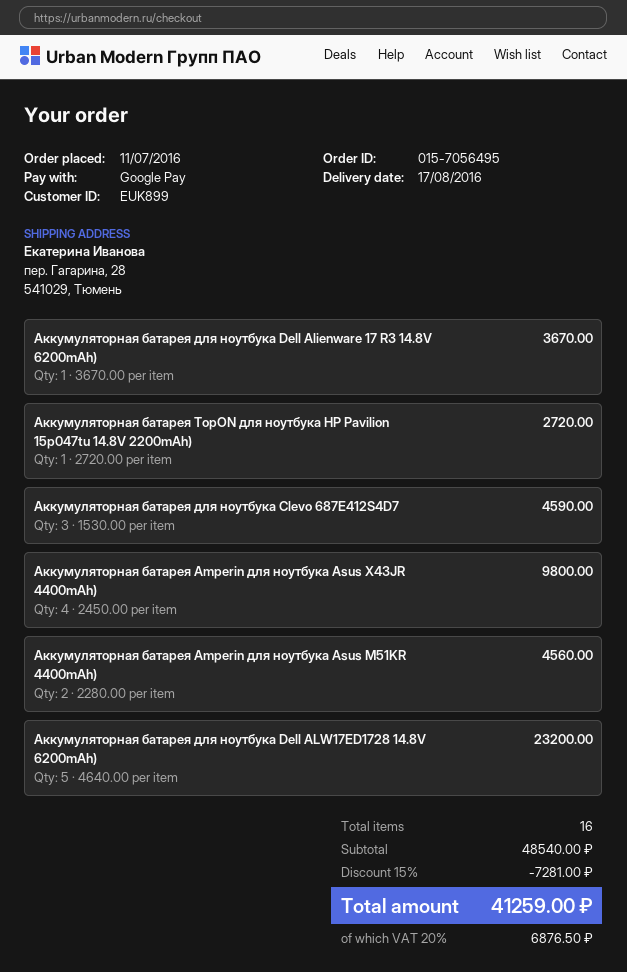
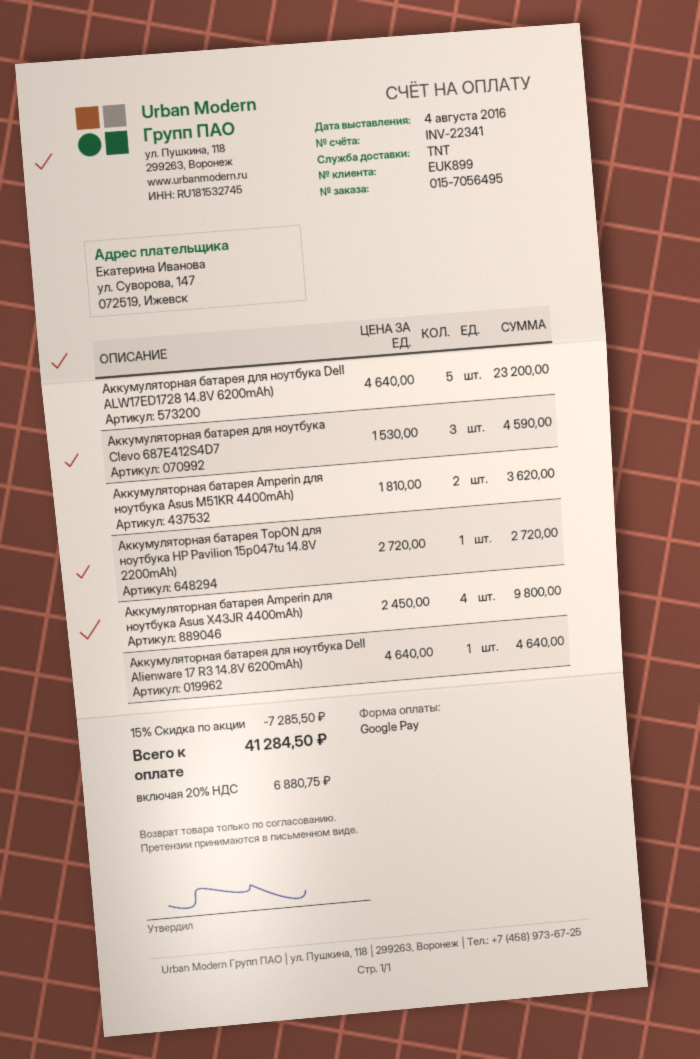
Аккумуляторная батарея для ноутбука Dell Alienware 17 R3 14.8V 6200mAh): 1 x 3670.00 = 3670.00 -> 1 x 4640.00 = 4640.00
Аккумуляторная батарея Amperin для ноутбука Asus M51KR 4400mAh): 2 x 2280.00 = 4560.00 -> 2 x 1810.00 = 3620.00
discount: 15% = 7281.00 -> 15% = 7285.50
tax: 20% = 6876.50 -> 20% = 6880.75
total: 41259.00 -> 41284.50

